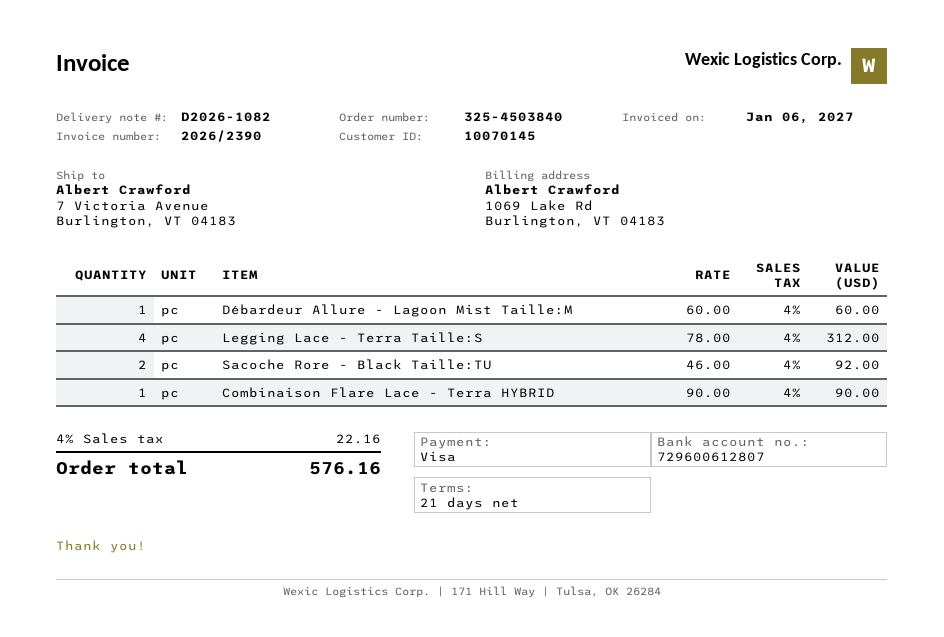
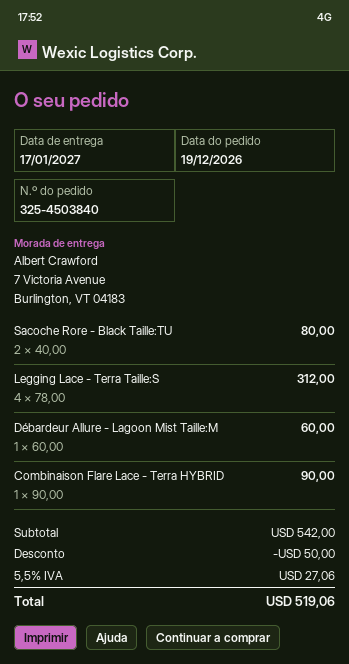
Sacoche Rore - Black Taille:TU: 2 x 46.00 = 92.00 -> 2 x 40.00 = 80.00
discount: none -> 50.00
tax: 4% = 22.16 -> 5.5% = 27.06
total: 576.16 -> 519.06

